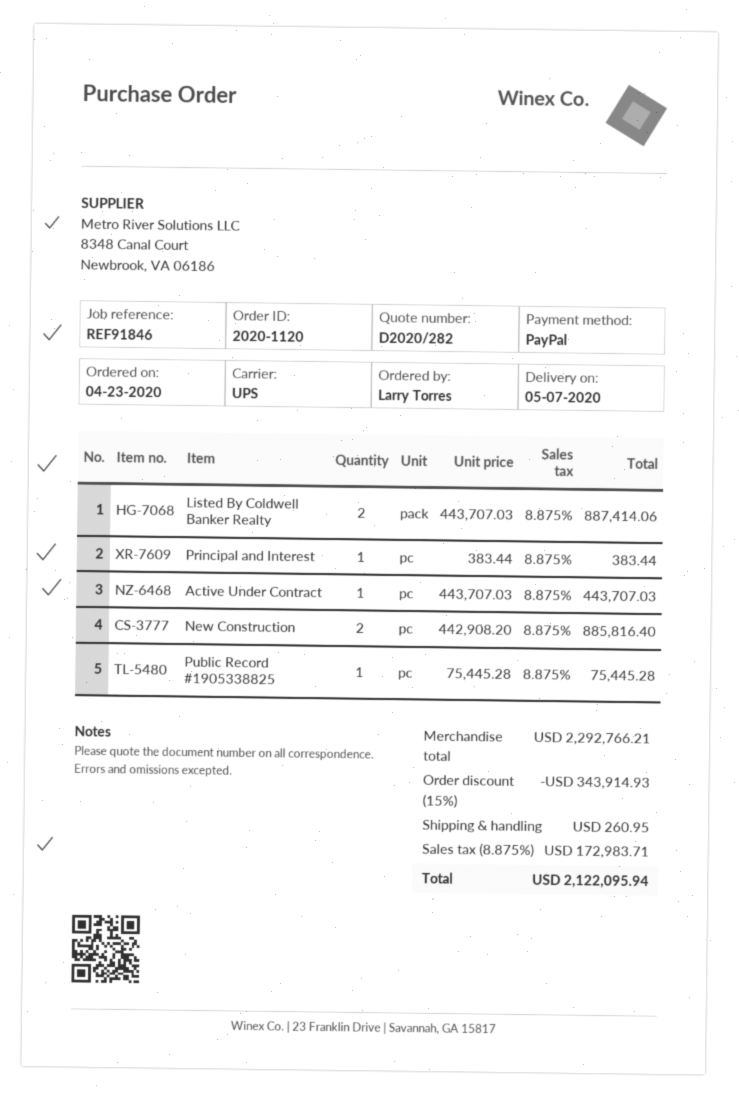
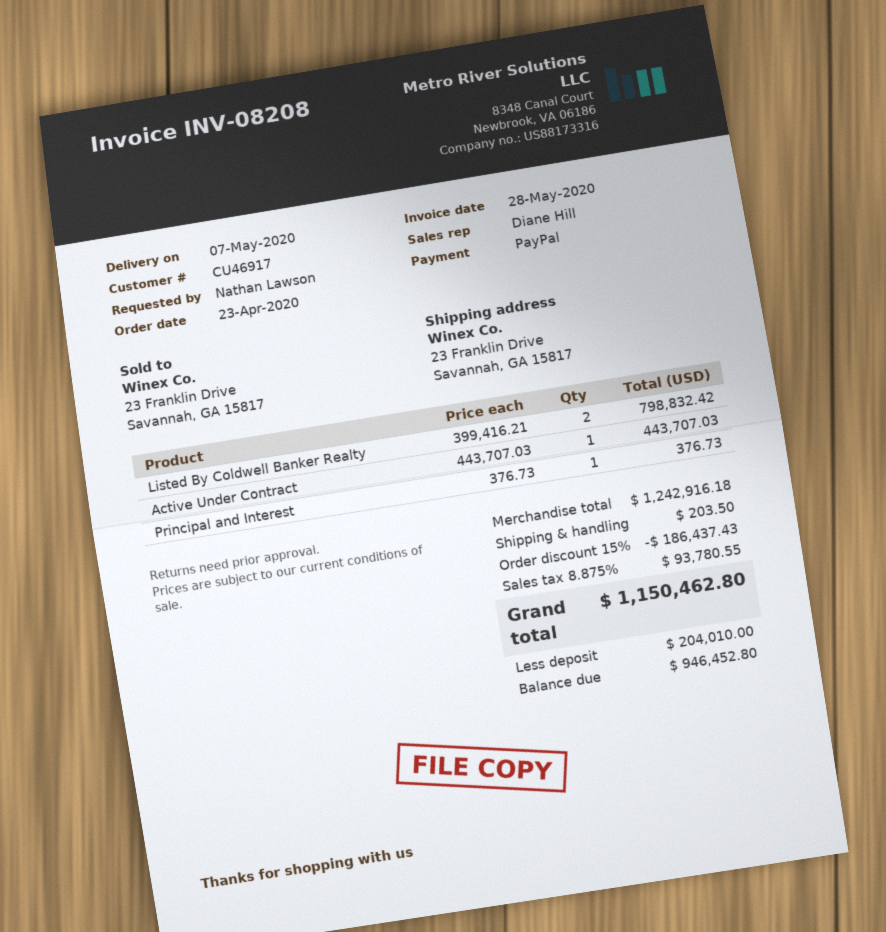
ordered by: Larry Torres -> Nathan Lawson
Listed By Coldwell Banker Realty: 2 x 443707.03 = 887414.06 -> 2 x 399416.21 = 798832.42
Principal and Interest: 1 x 383.44 = 383.44 -> 1 x 376.73 = 376.73
New Construction: 2 x 442908.20 = 885816.40 -> none
Public Record #1905338825: 1 x 75445.28 = 75445.28 -> none
subtotal: 2292766.21 -> 1242916.18
discount: 15% = 343914.93 -> 15% = 186437.43
shipping: 260.95 -> 203.50
tax: 8.875% = 172983.71 -> 8.875% = 93780.55
total: 2122095.94 -> 1150462.80

